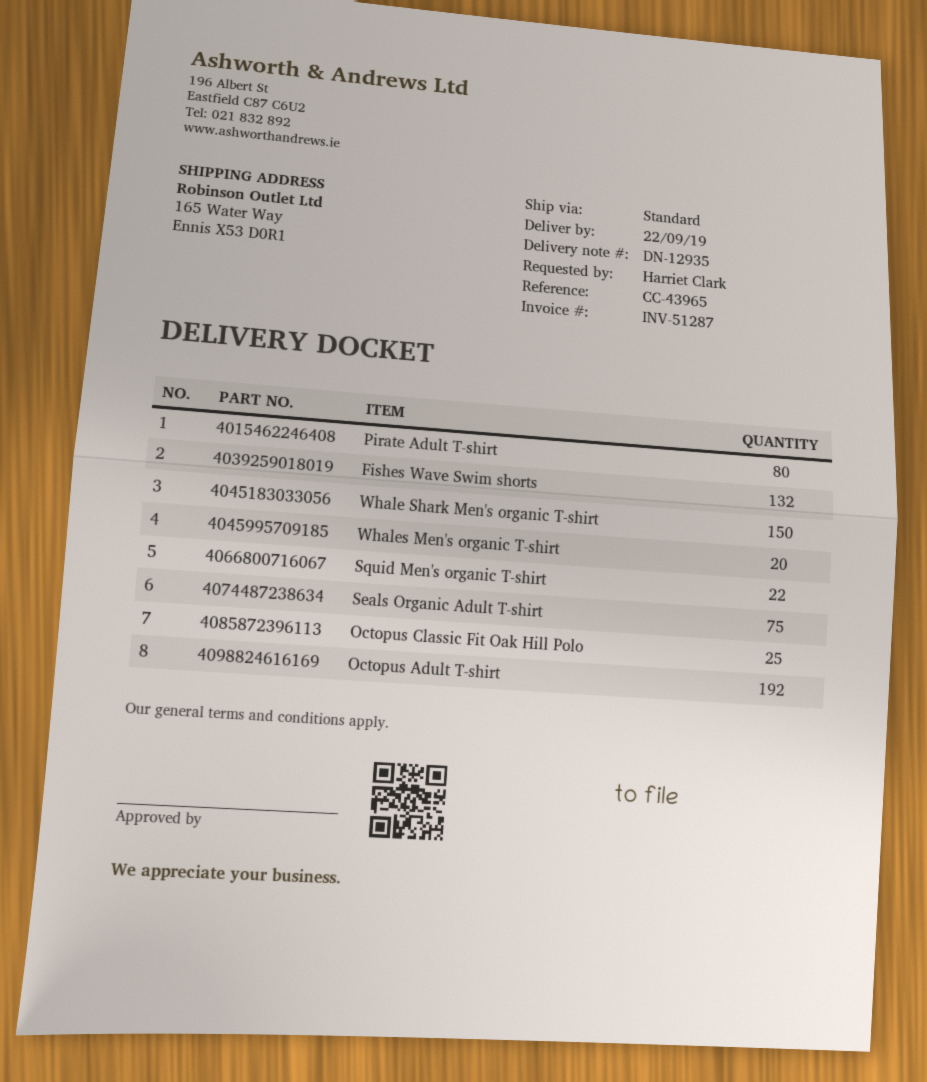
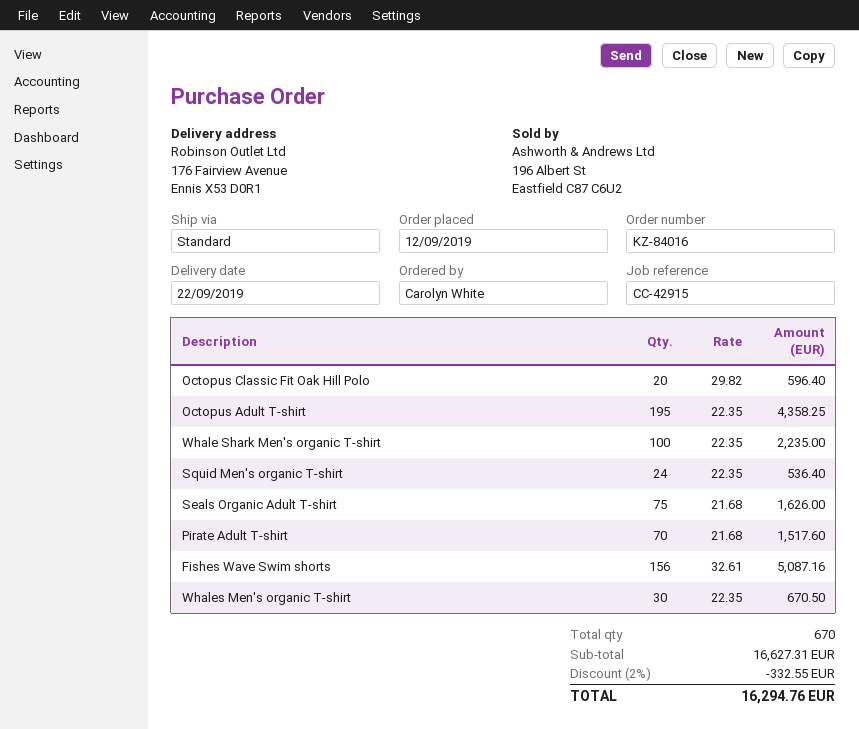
reference: CC-43965 -> CC-42915
ordered by: Harriet Clark -> Carolyn White
ship to: 165 Water Way, Ennis X53 D0R1 -> 176 Fairview Avenue, Ennis X53 D0R1
Pirate Adult T-shirt: 80 -> 70
Fishes Wave Swim shorts: 132 -> 156
Whale Shark Men's organic T-shirt: 150 -> 100
Whales Men's organic T-shirt: 20 -> 30
Squid Men's organic T-shirt: 22 -> 24
Octopus Classic Fit Oak Hill Polo: 25 -> 20
Octopus Adult T-shirt: 192 -> 195

